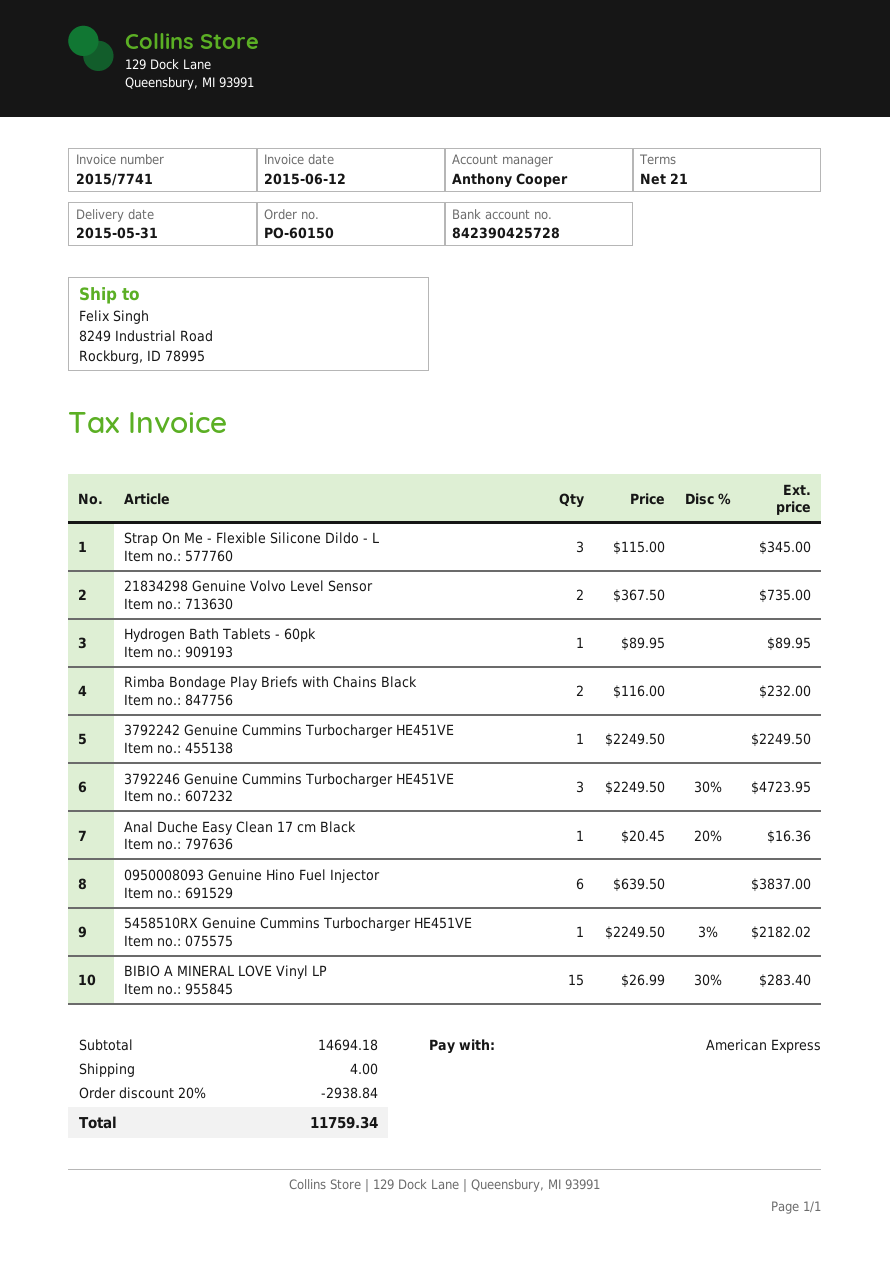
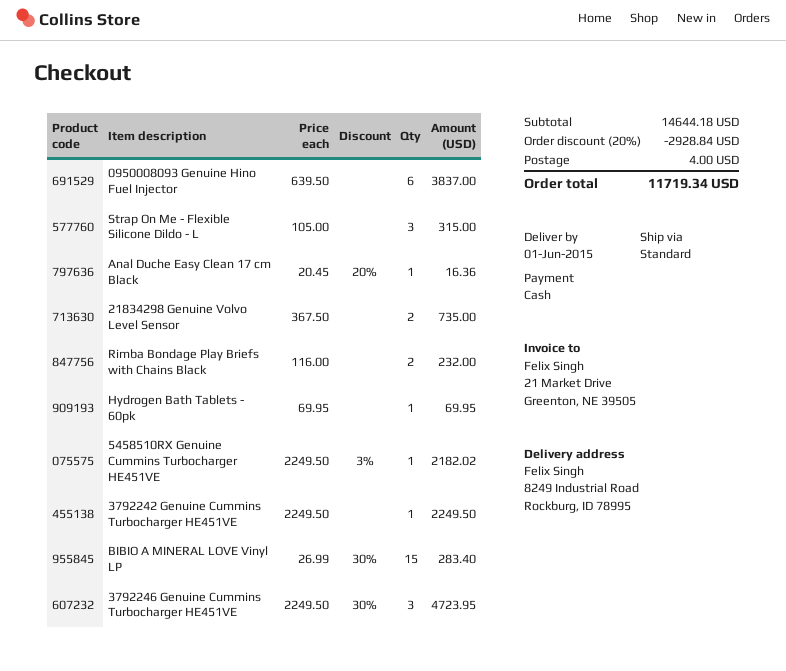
delivery date: 2015-05-31 -> 2015-06-01
payment method: American Express -> cash
Strap On Me - Flexible Silicone Dildo - L: 3 x 115.00 = 345.00 -> 3 x 105.00 = 315.00
Hydrogen Bath Tablets - 60pk: 1 x 89.95 = 89.95 -> 1 x 69.95 = 69.95
subtotal: 14694.18 -> 14644.18
discount: 20% = 2938.84 -> 20% = 2928.84
total: 11759.34 -> 11719.34

